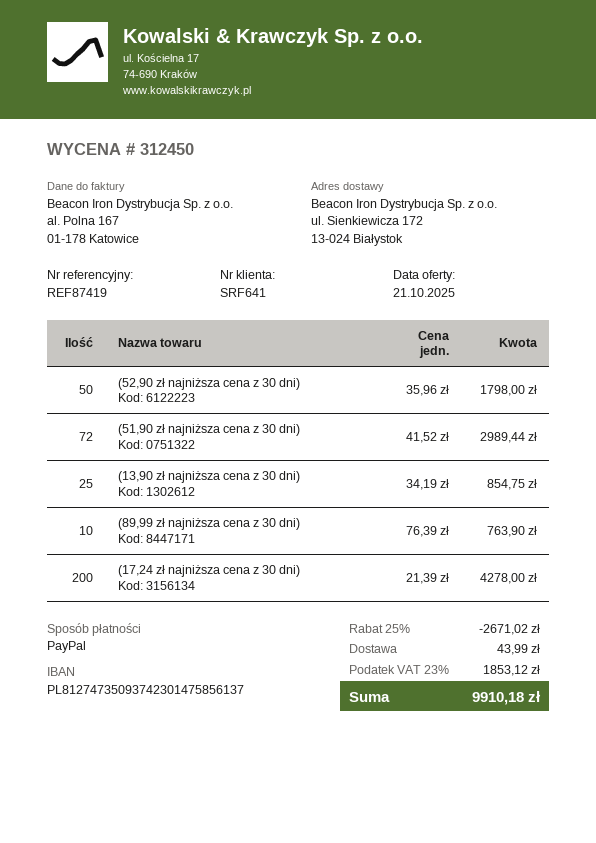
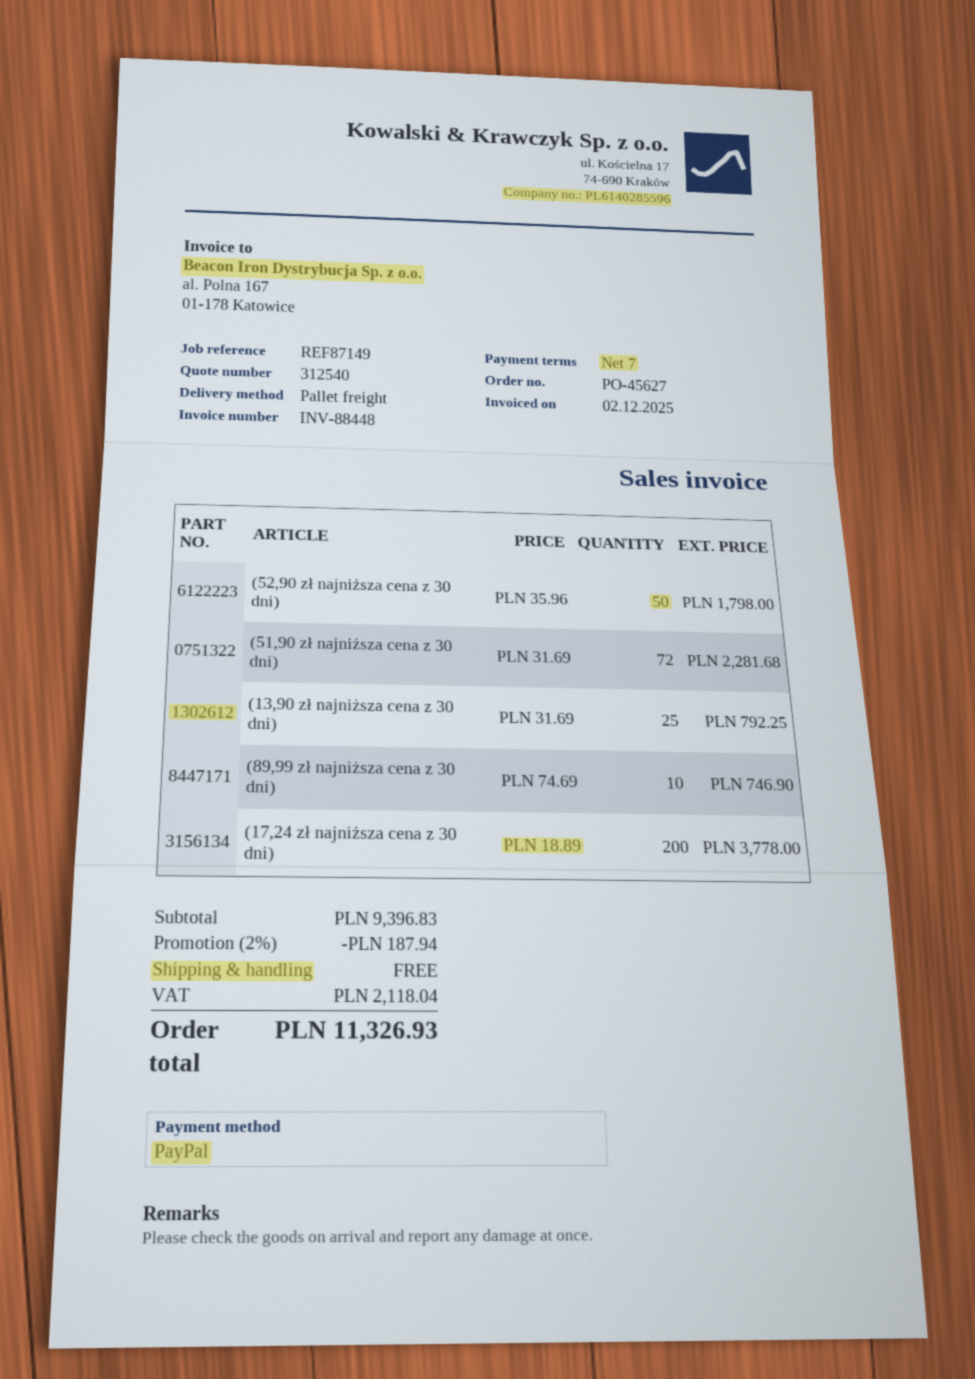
quote number: 312450 -> 312540
reference: REF87419 -> REF87149
(51,90 zł najniższa cena z 30 dni): 72 x 41.52 = 2989.44 -> 72 x 31.69 = 2281.68
(13,90 zł najniższa cena z 30 dni): 25 x 34.19 = 854.75 -> 25 x 31.69 = 792.25
(89,99 zł najniższa cena z 30 dni): 10 x 76.39 = 763.90 -> 10 x 74.69 = 746.90
(17,24 zł najniższa cena z 30 dni): 200 x 21.39 = 4278.00 -> 200 x 18.89 = 3778.00
discount: 25% = 2671.02 -> 2% = 187.94
shipping: 43.99 -> 0.00
tax: 1853.12 -> 2118.04
total: 9910.18 -> 11326.93

